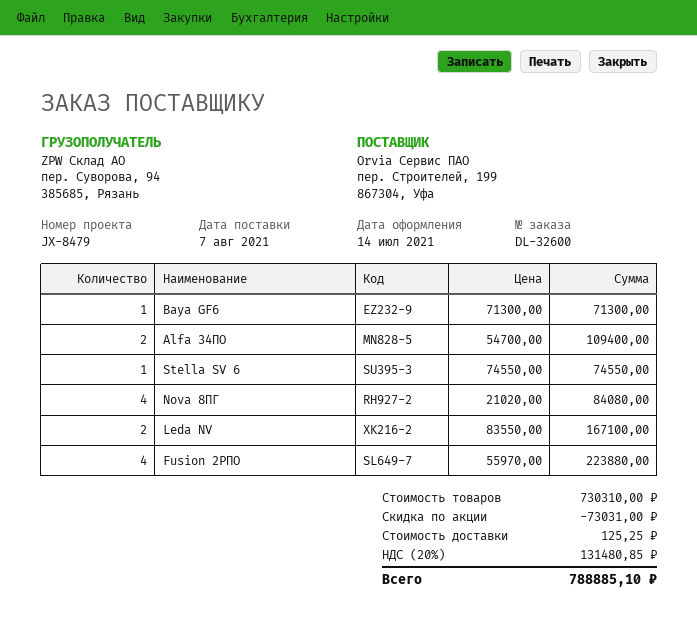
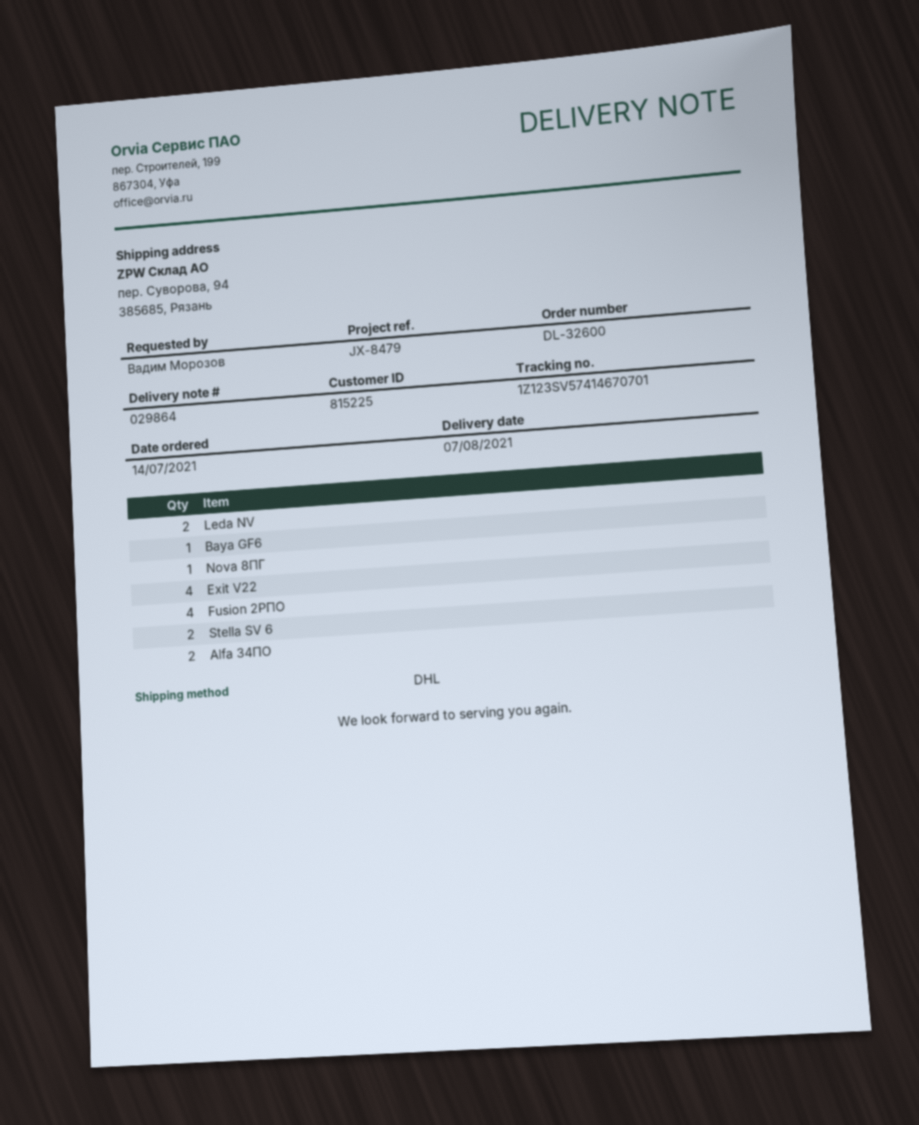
Stella SV 6: 1 -> 2
Nova 8ПГ: 4 -> 1
Exit V22: none -> 4

